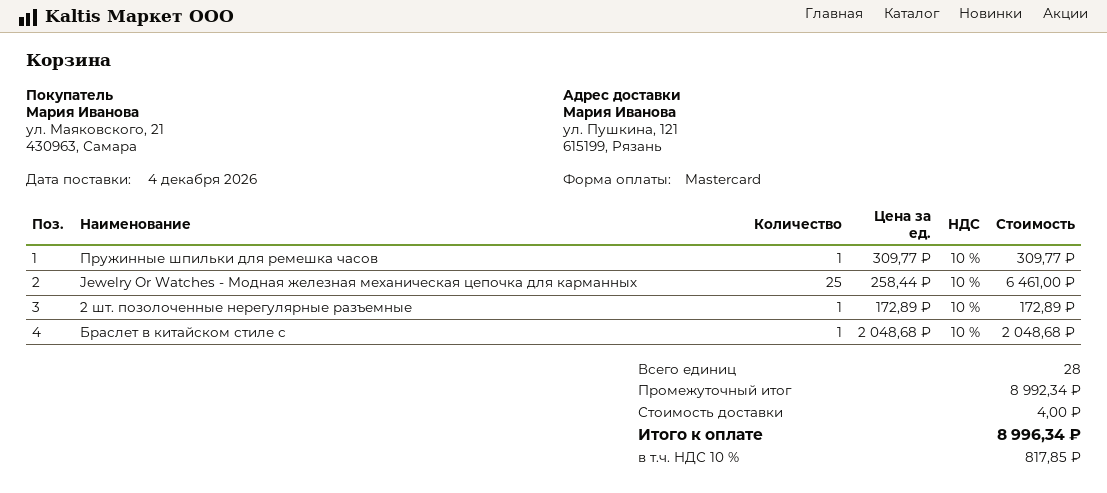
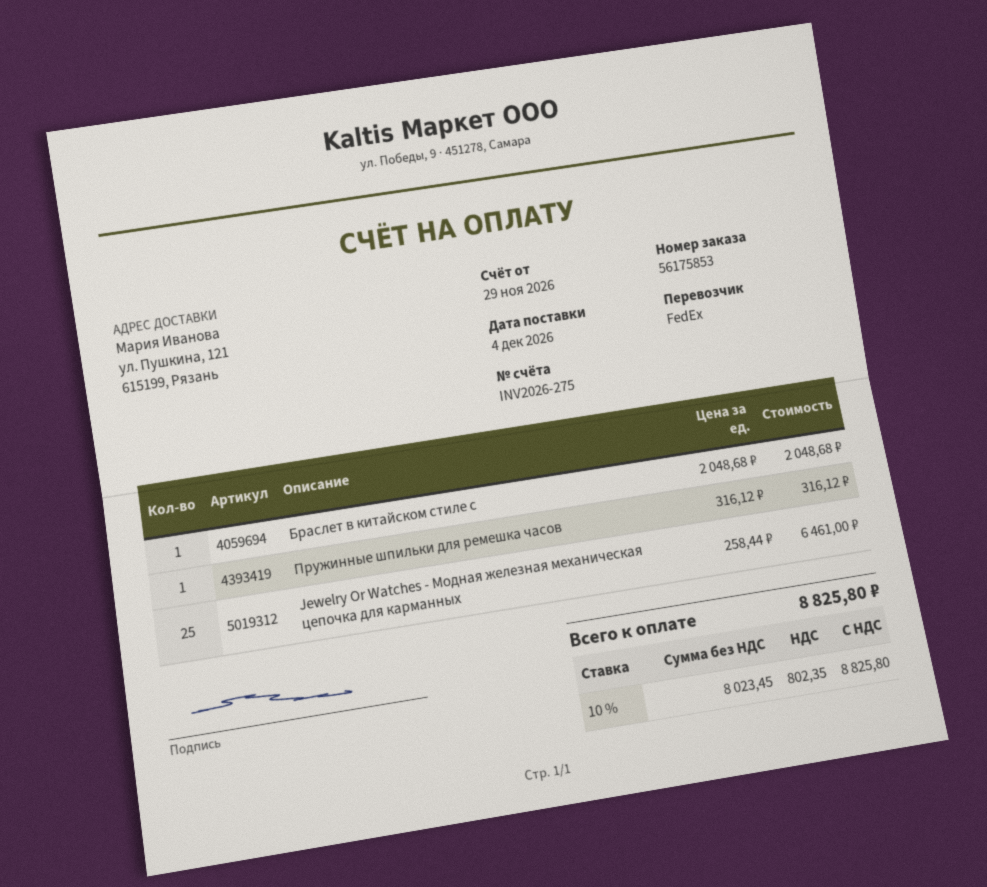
Пружинные шпильки для ремешка часов: 1 x 309.77 = 309.77 -> 1 x 316.12 = 316.12
2 шт. позолоченные нерегулярные разъемные: 1 x 172.89 = 172.89 -> none
shipping: 4.00 -> none
tax: 10% = 817.85 -> 10% = 802.35
total: 8996.34 -> 8825.80

